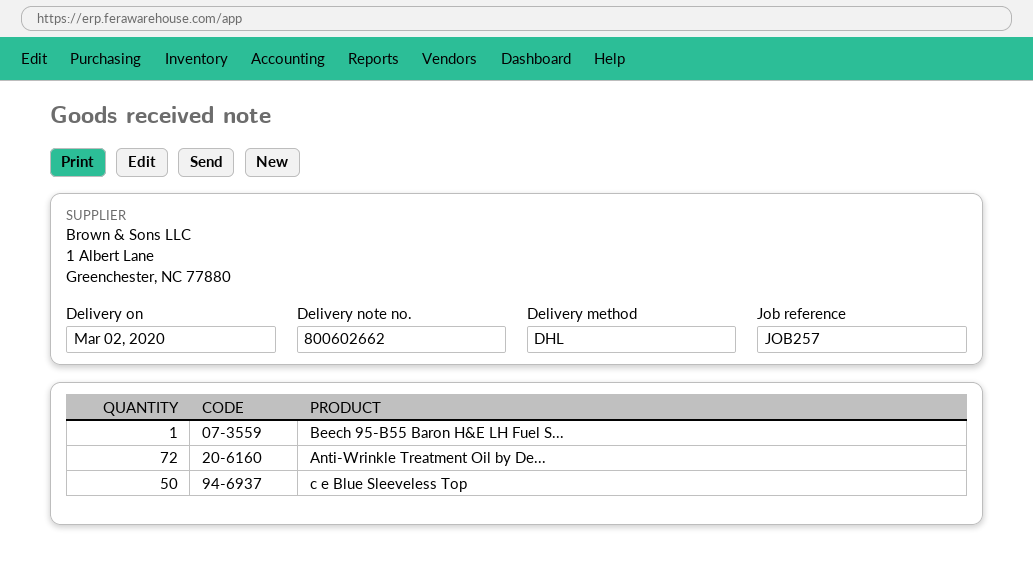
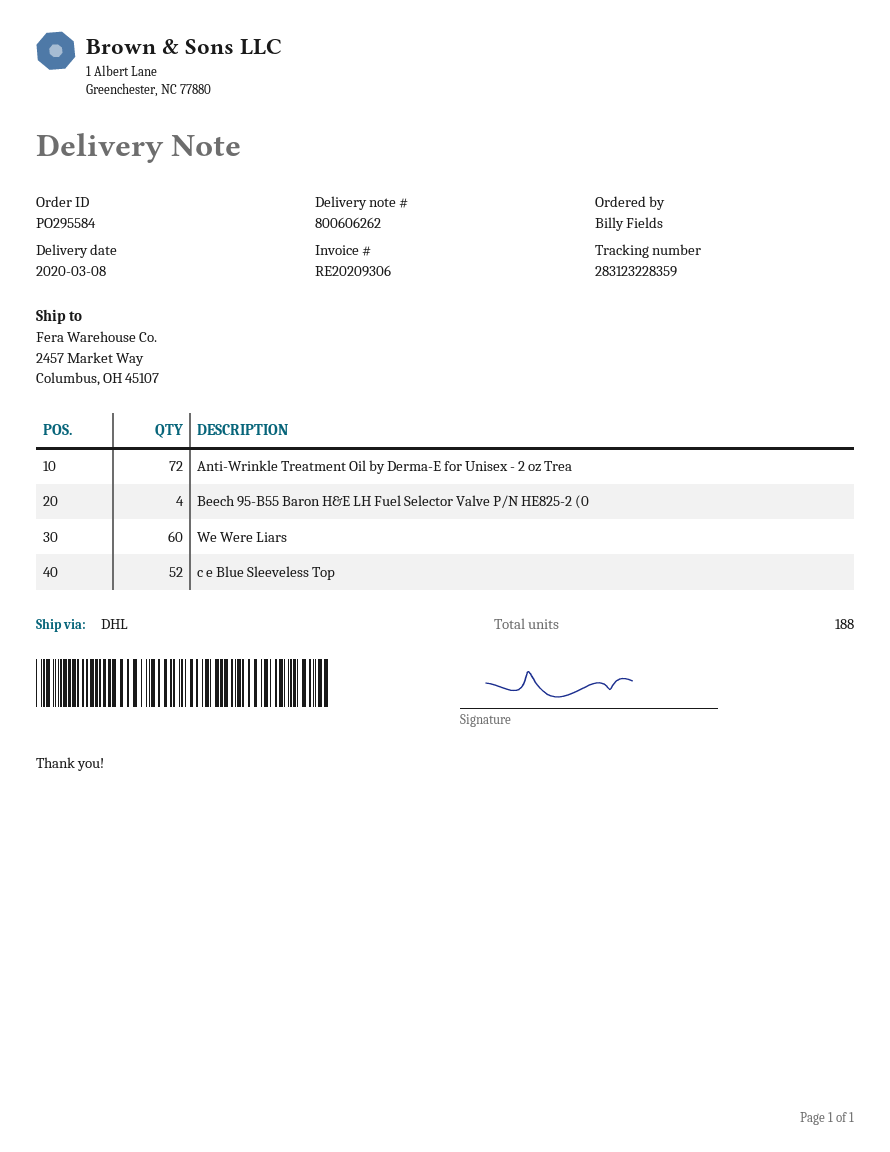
delivery note number: 800602662 -> 800606262
delivery date: 2020-03-02 -> 2020-03-08
Beech 95-B55 Baron H&E LH Fuel S...: 1 -> 4
c e Blue Sleeveless Top: 50 -> 52
We Were Liars: none -> 60

